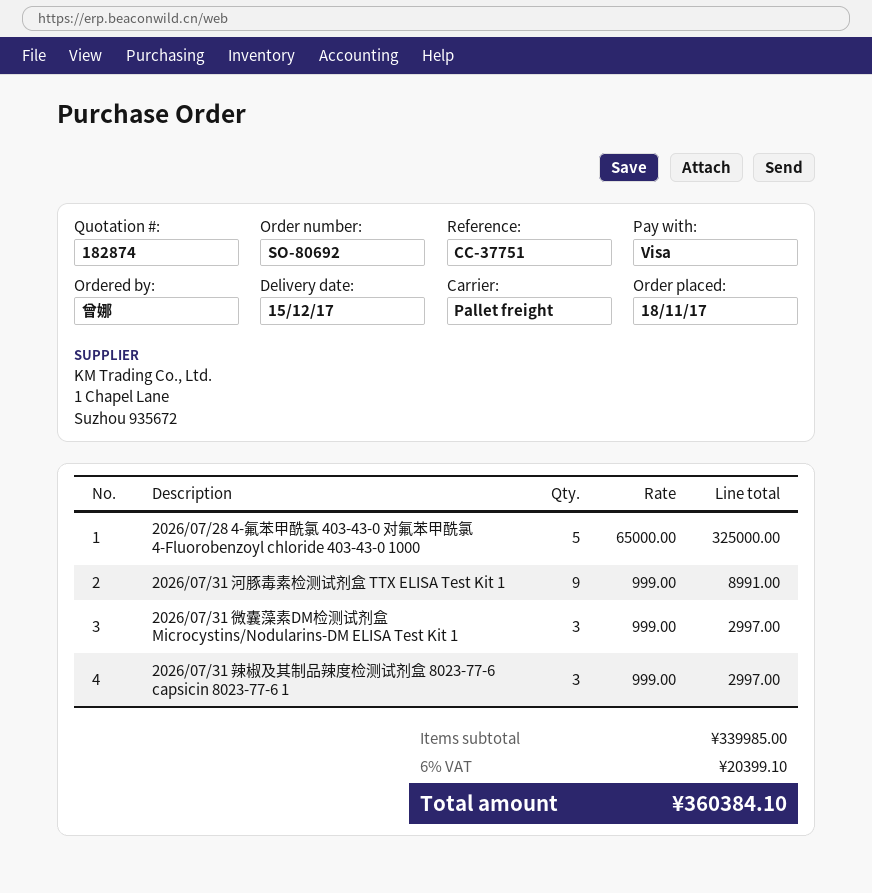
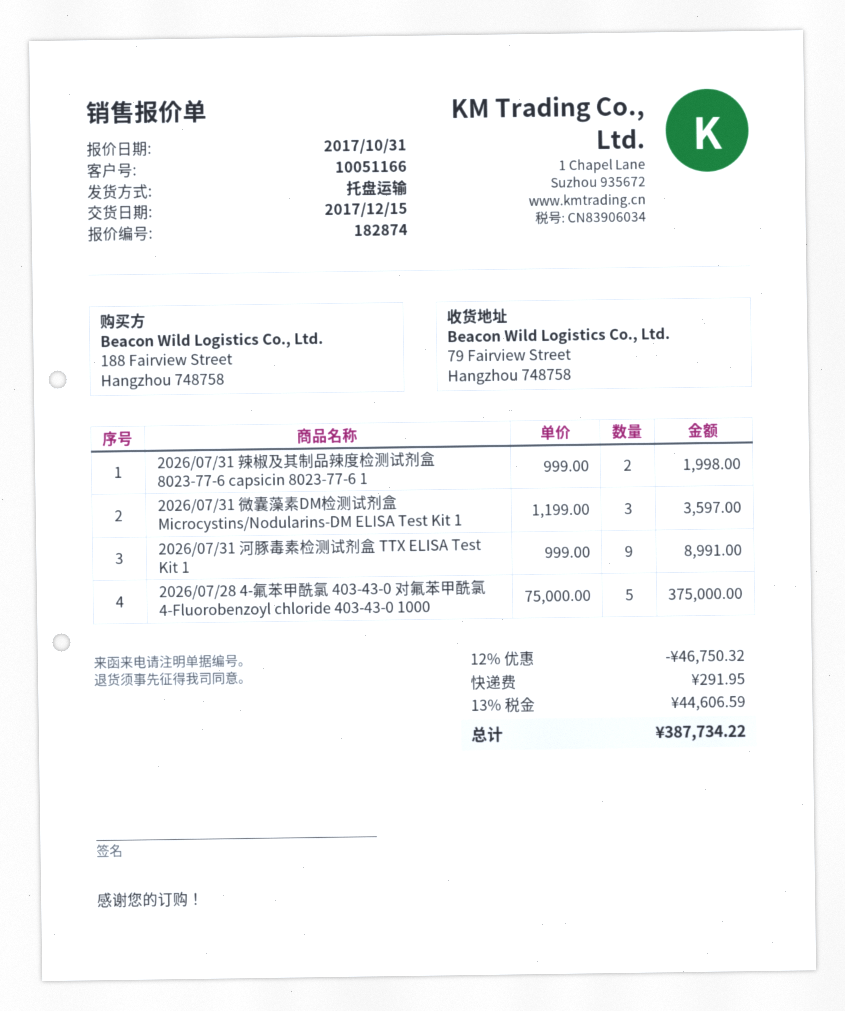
2026/07/28 4-氟苯甲酰氯 403-43-0 对氟苯甲酰氯 4-Fluorobenzoyl chloride 403-43-0 1000: 5 x 65000.00 = 325000.00 -> 5 x 75000.00 = 375000.00
2026/07/31 微囊藻素DM检测试剂盒 Microcystins/Nodularins-DM ELISA Test Kit 1: 3 x 999.00 = 2997.00 -> 3 x 1199.00 = 3597.00
2026/07/31 辣椒及其制品辣度检测试剂盒 8023-77-6 capsicin 8023-77-6 1: 3 x 999.00 = 2997.00 -> 2 x 999.00 = 1998.00
discount: none -> 12% = 46750.32
shipping: none -> 291.95
tax: 6% = 20399.10 -> 13% = 44606.59
total: 360384.10 -> 387734.22

